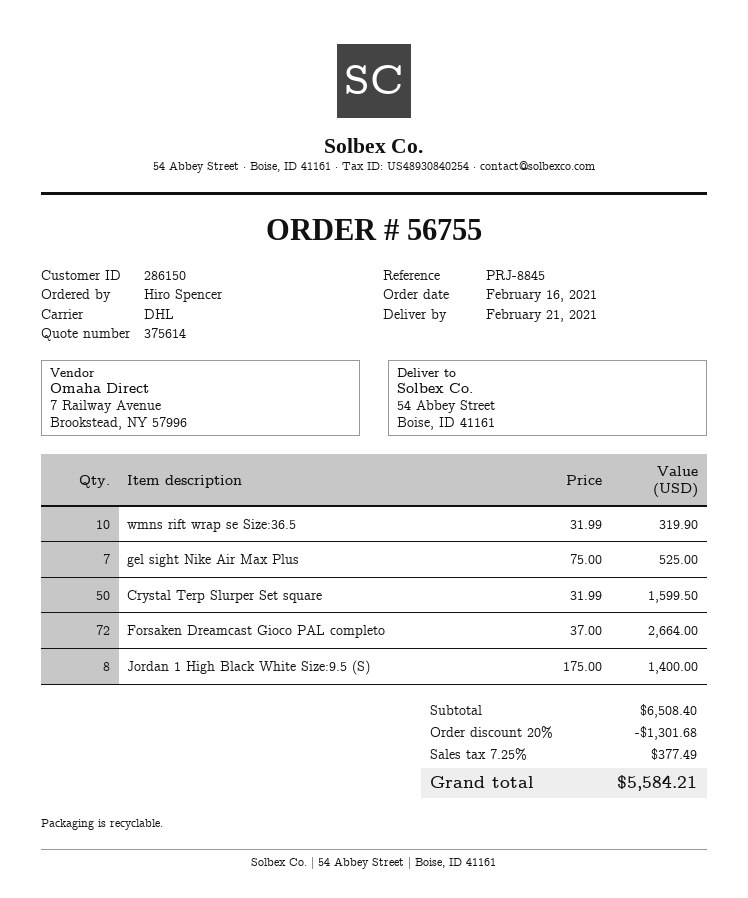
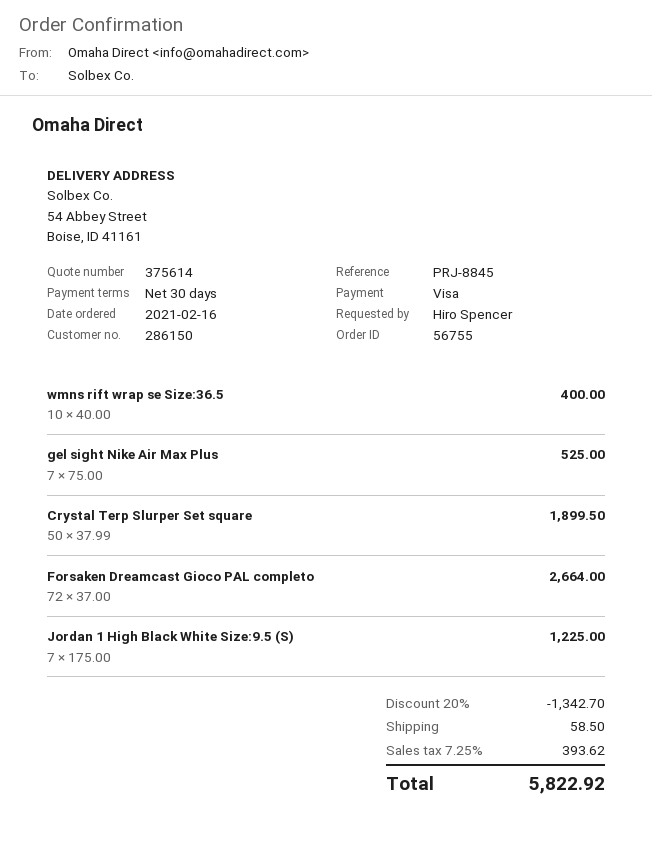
wmns rift wrap se Size:36.5: 10 x 31.99 = 319.90 -> 10 x 40.00 = 400.00
Crystal Terp Slurper Set square: 50 x 31.99 = 1599.50 -> 50 x 37.99 = 1899.50
Jordan 1 High Black White Size:9.5 (S): 8 x 175.00 = 1400.00 -> 7 x 175.00 = 1225.00
discount: 20% = 1301.68 -> 20% = 1342.70
shipping: none -> 58.50
tax: 7.25% = 377.49 -> 7.25% = 393.62
total: 5584.21 -> 5822.92

